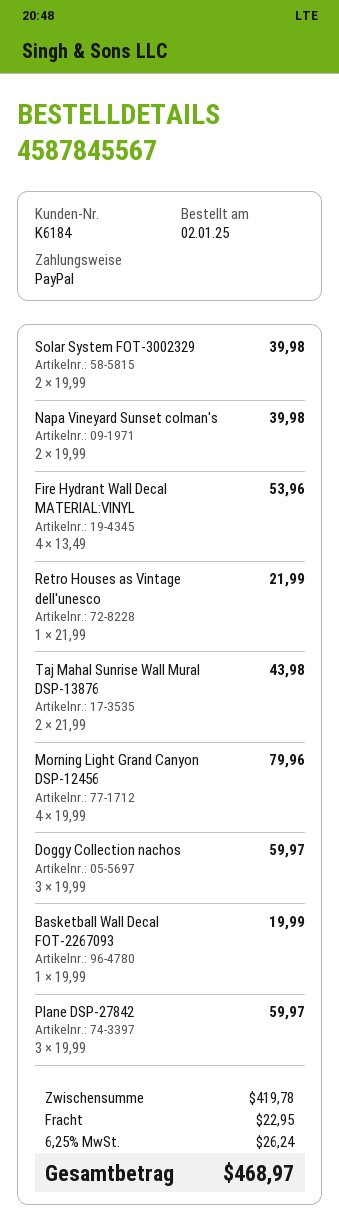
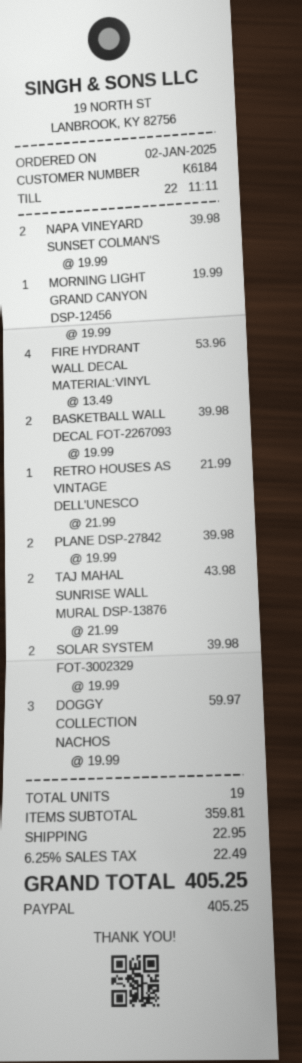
Morning Light Grand Canyon DSP-12456: 4 x 19.99 = 79.96 -> 1 x 19.99 = 19.99
Basketball Wall Decal FOT-2267093: 1 x 19.99 = 19.99 -> 2 x 19.99 = 39.98
Plane DSP-27842: 3 x 19.99 = 59.97 -> 2 x 19.99 = 39.98
subtotal: 419.78 -> 359.81
tax: 6.25% = 26.24 -> 6.25% = 22.49
total: 468.97 -> 405.25

